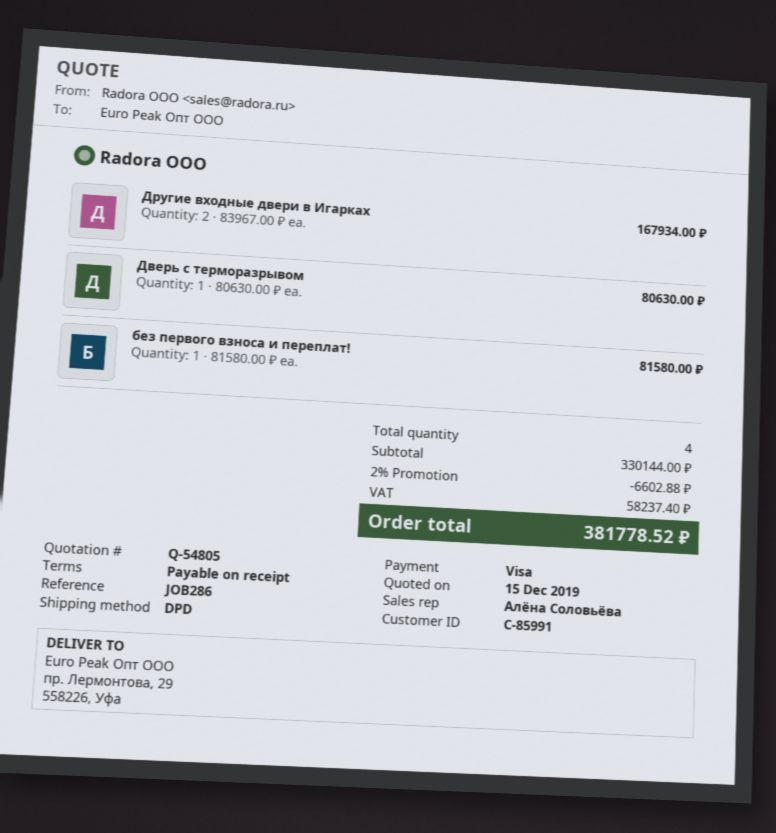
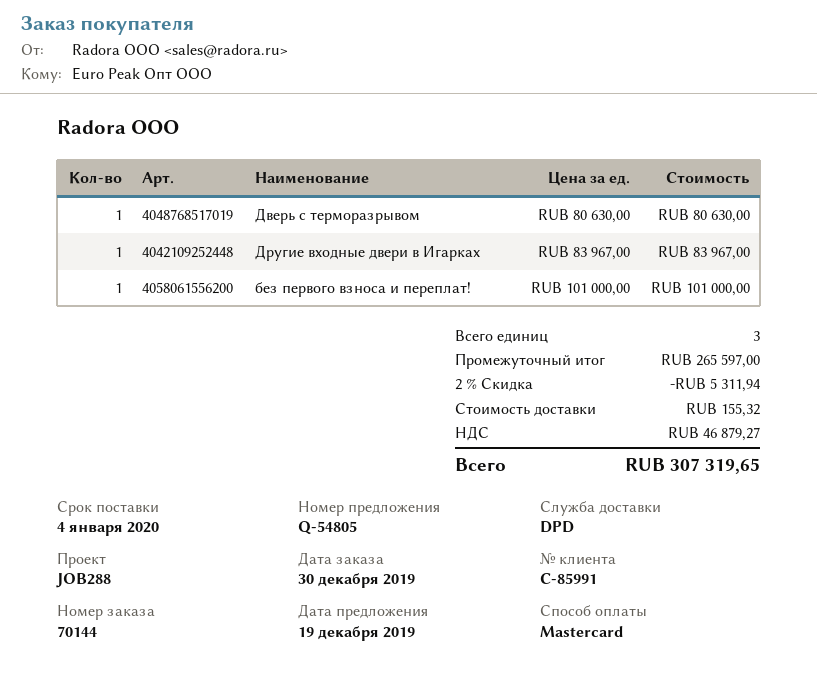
quote date: 2019-12-15 -> 2019-12-19
reference: JOB286 -> JOB288
payment method: Visa -> Mastercard
Другие входные двери в Игарках: 2 x 83967.00 = 167934.00 -> 1 x 83967.00 = 83967.00
без первого взноса и переплат!: 1 x 81580.00 = 81580.00 -> 1 x 101000.00 = 101000.00
total quantity: 4 -> 3
subtotal: 330144.00 -> 265597.00
discount: 2% = 6602.88 -> 2% = 5311.94
shipping: none -> 155.32
tax: 58237.40 -> 46879.27
total: 381778.52 -> 307319.65

